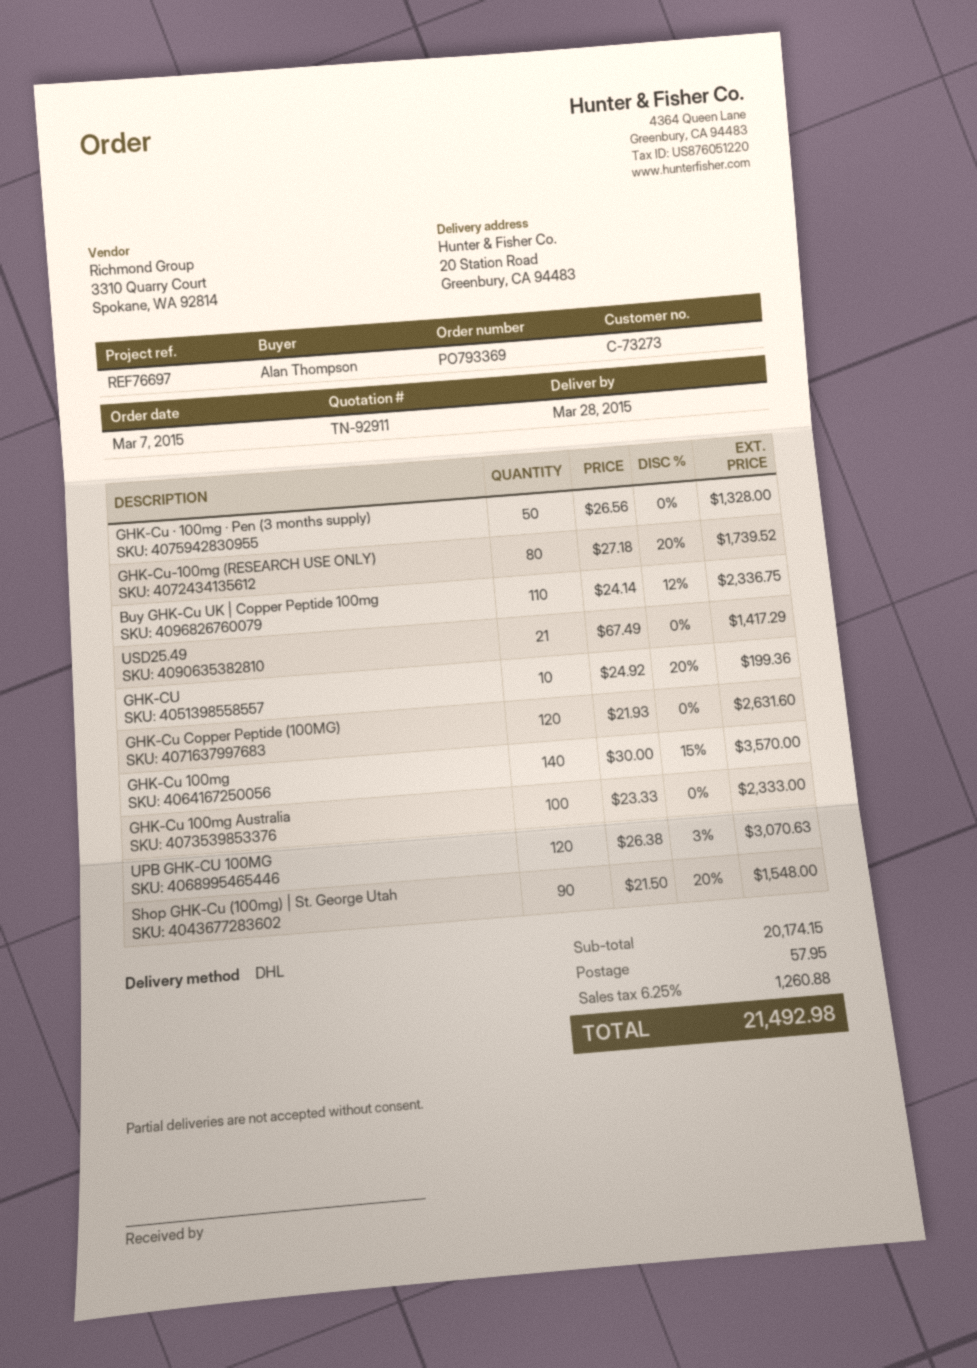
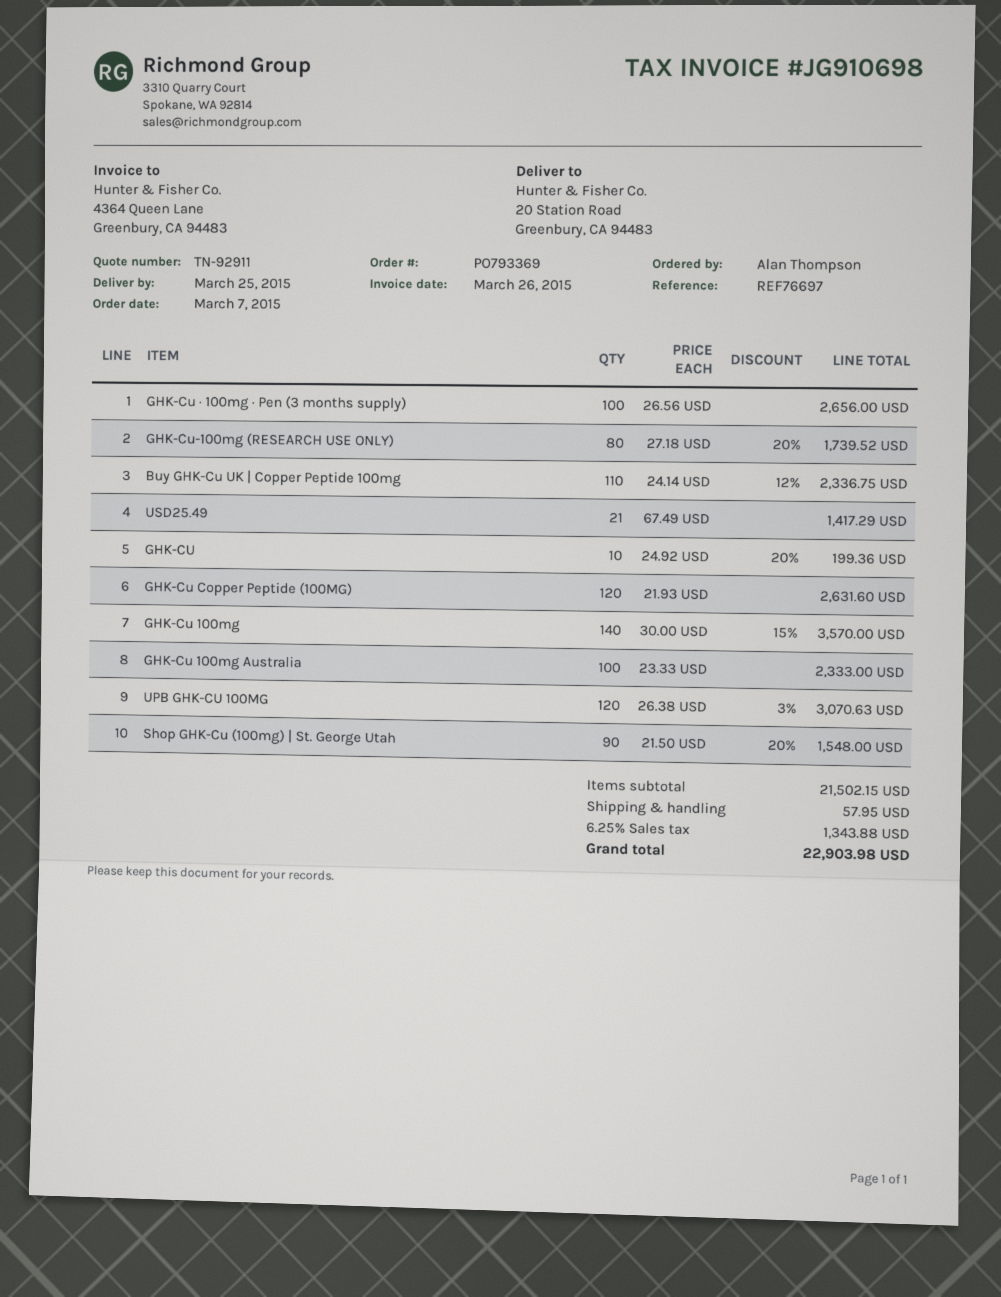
delivery date: 2015-03-28 -> 2015-03-25
GHK-Cu · 100mg · Pen (3 months supply): 50 x 26.56 = 1328.00 -> 100 x 26.56 = 2656.00
subtotal: 20174.15 -> 21502.15
tax: 6.25% = 1260.88 -> 6.25% = 1343.88
total: 21492.98 -> 22903.98

